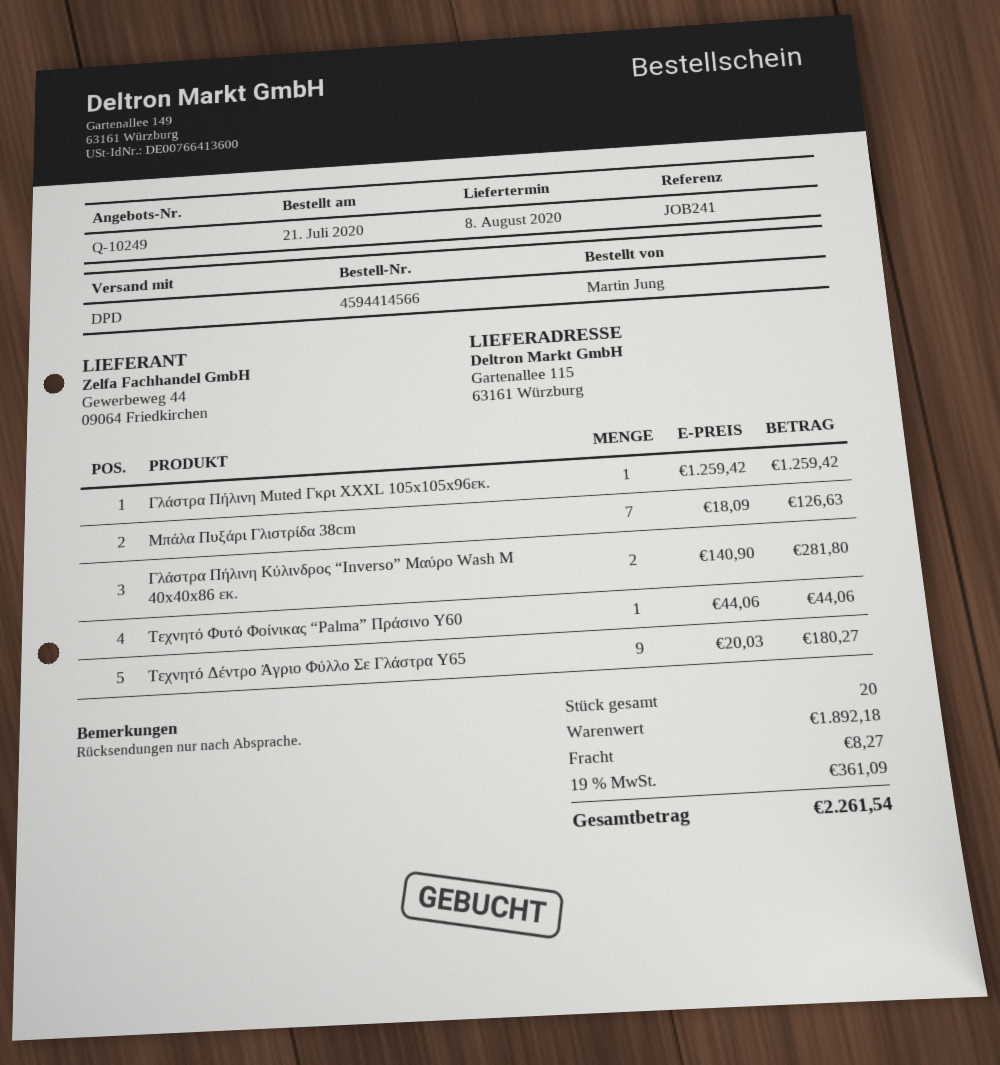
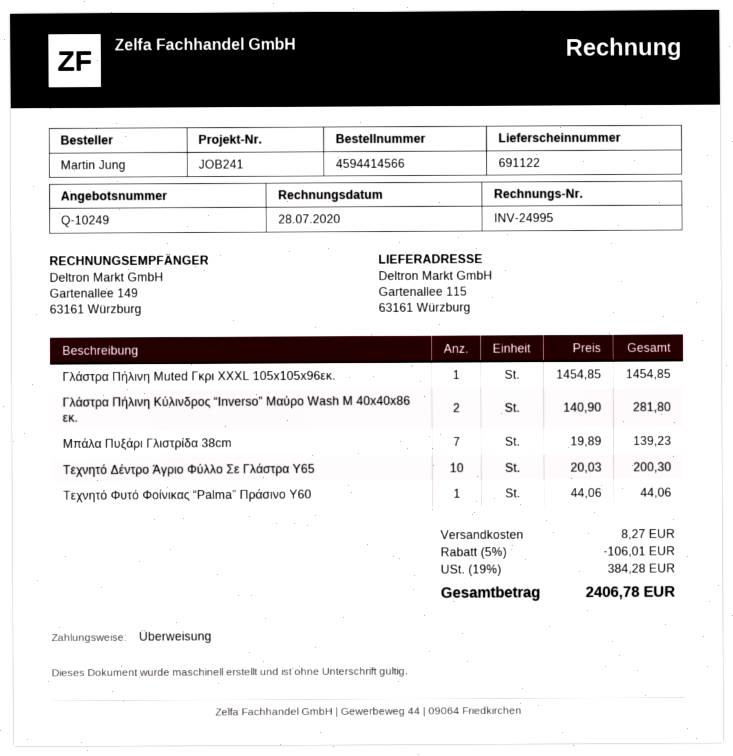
Γλάστρα Πήλινη Muted Γκρι XXXL 105x105x96εκ.: 1 x 1259.42 = 1259.42 -> 1 x 1454.85 = 1454.85
Μπάλα Πυξάρι Γλιστρίδα 38cm: 7 x 18.09 = 126.63 -> 7 x 19.89 = 139.23
Τεχνητό Δέντρο Άγριο Φύλλο Σε Γλάστρα Y65: 9 x 20.03 = 180.27 -> 10 x 20.03 = 200.30
discount: none -> 5% = 106.01
tax: 19% = 361.09 -> 19% = 384.28
total: 2261.54 -> 2406.78

